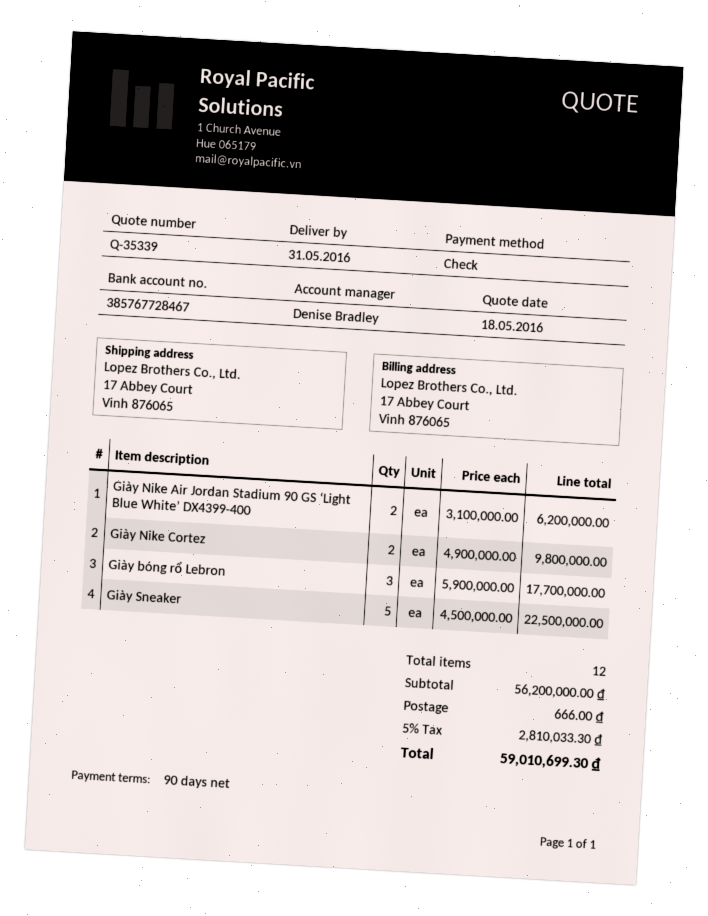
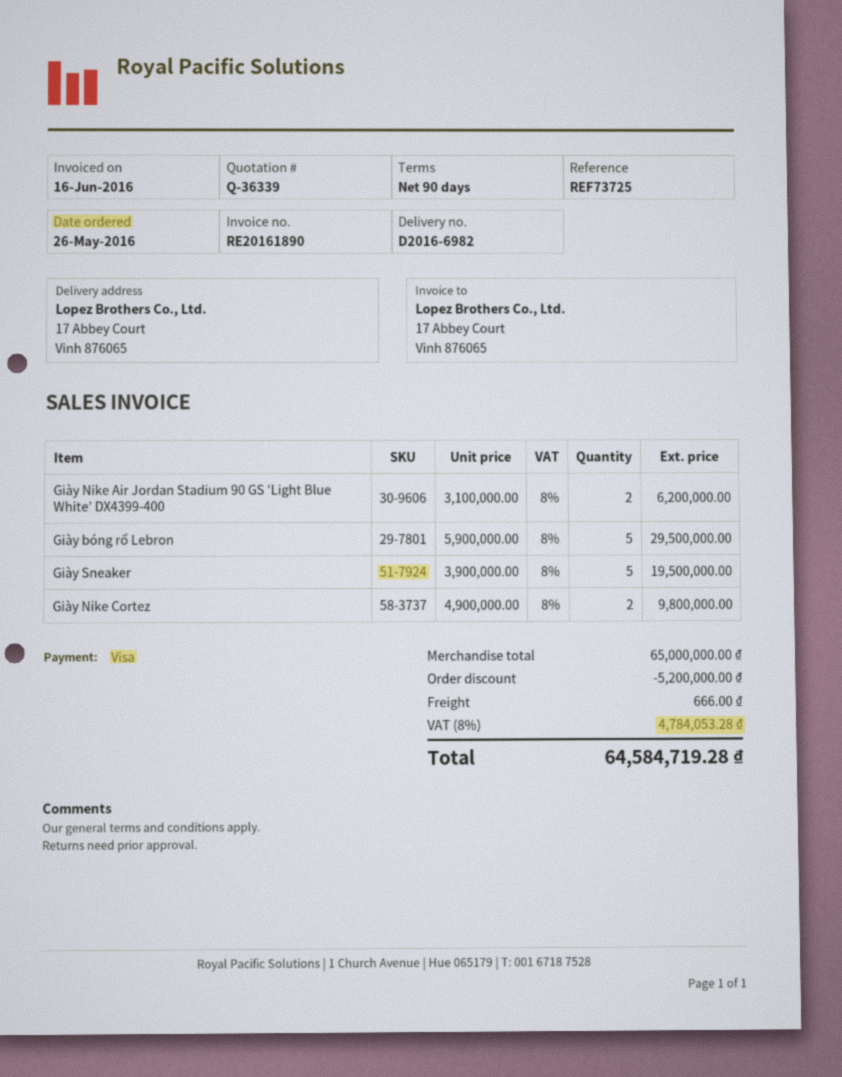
quote number: Q-35339 -> Q-36339
payment method: cheque -> Visa
Giày bóng rổ Lebron: 3 x 5900000.00 = 17700000.00 -> 5 x 5900000.00 = 29500000.00
Giày Sneaker: 5 x 4500000.00 = 22500000.00 -> 5 x 3900000.00 = 19500000.00
subtotal: 56200000.00 -> 65000000.00
discount: none -> 5200000.00
tax: 5% = 2810033.30 -> 8% = 4784053.28
total: 59010699.30 -> 64584719.28

